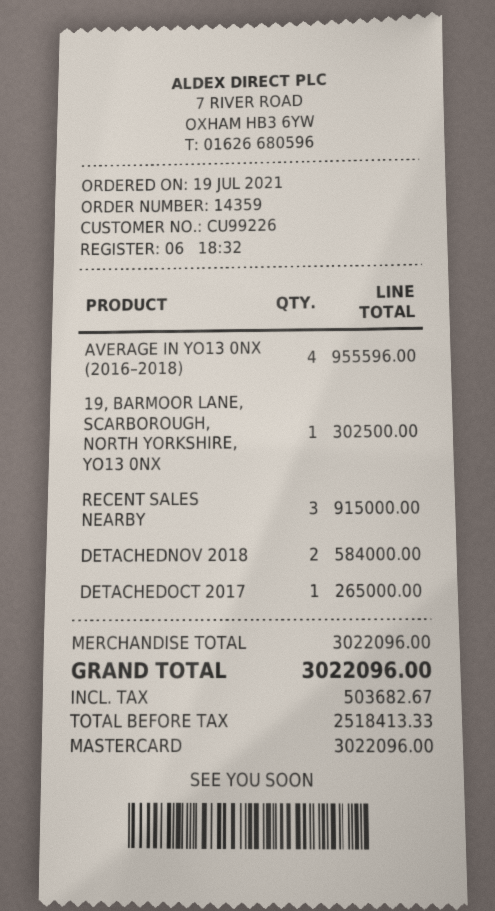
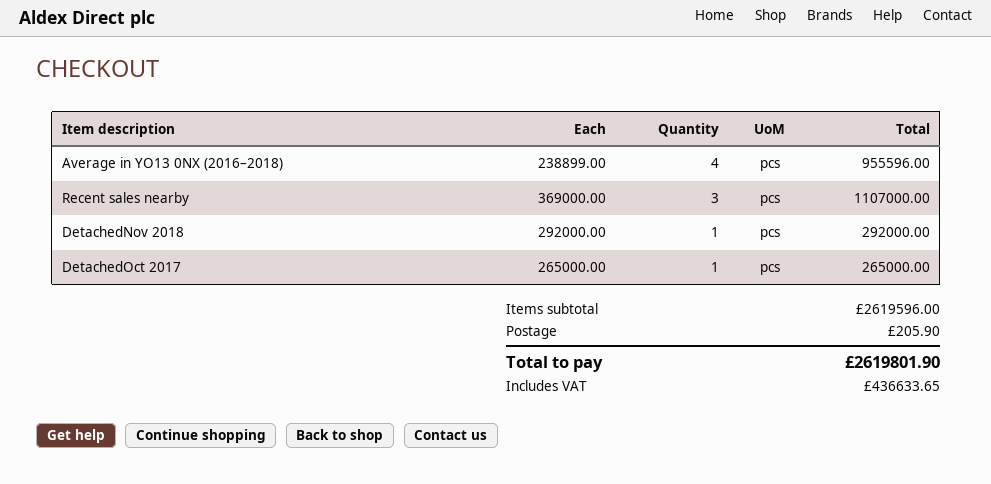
19, BARMOOR LANE, SCARBOROUGH, NORTH YORKSHIRE, YO13 0NX: 1 for 302500.00 -> none
RECENT SALES NEARBY: 3 for 915000.00 -> 3 for 1107000.00
DETACHEDNOV 2018: 2 for 584000.00 -> 1 for 292000.00
subtotal: 3022096.00 -> 2619596.00
shipping: none -> 205.90
tax: 503682.67 -> 436633.65
total: 3022096.00 -> 2619801.90

